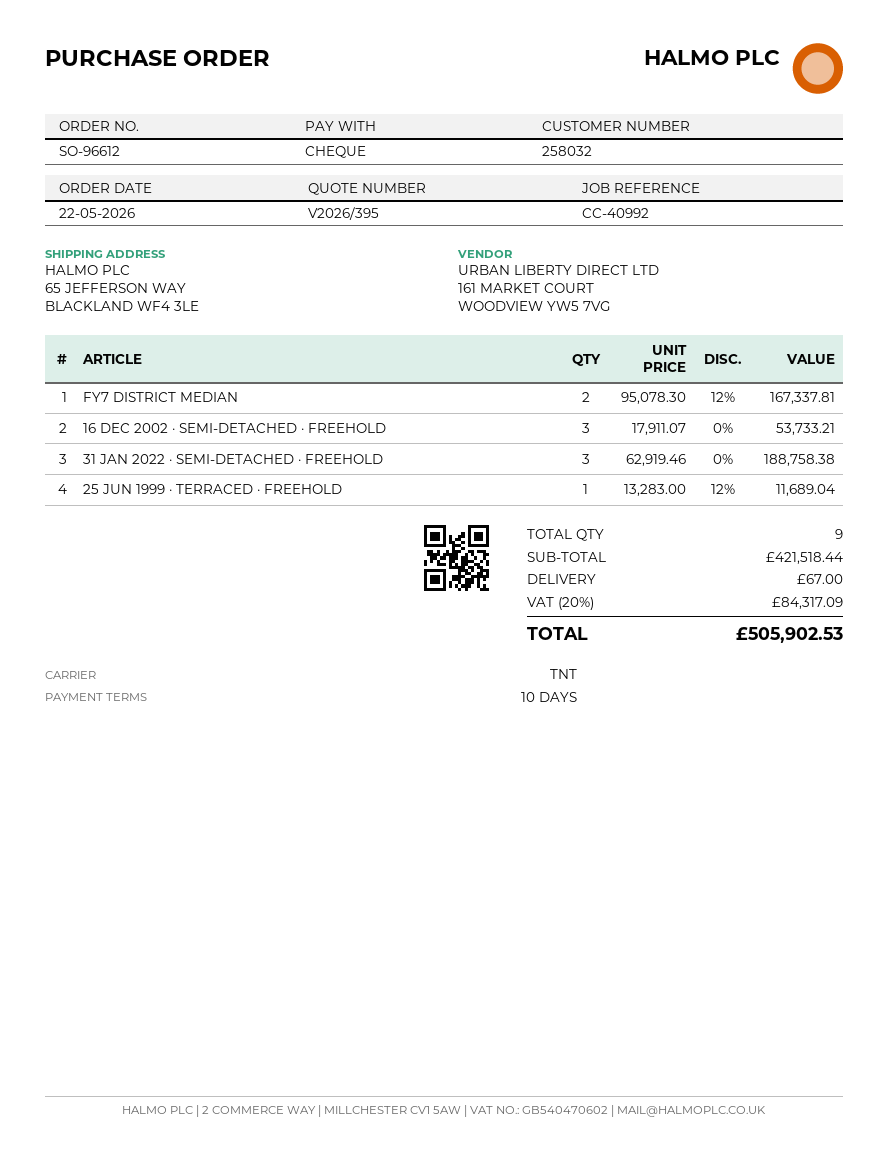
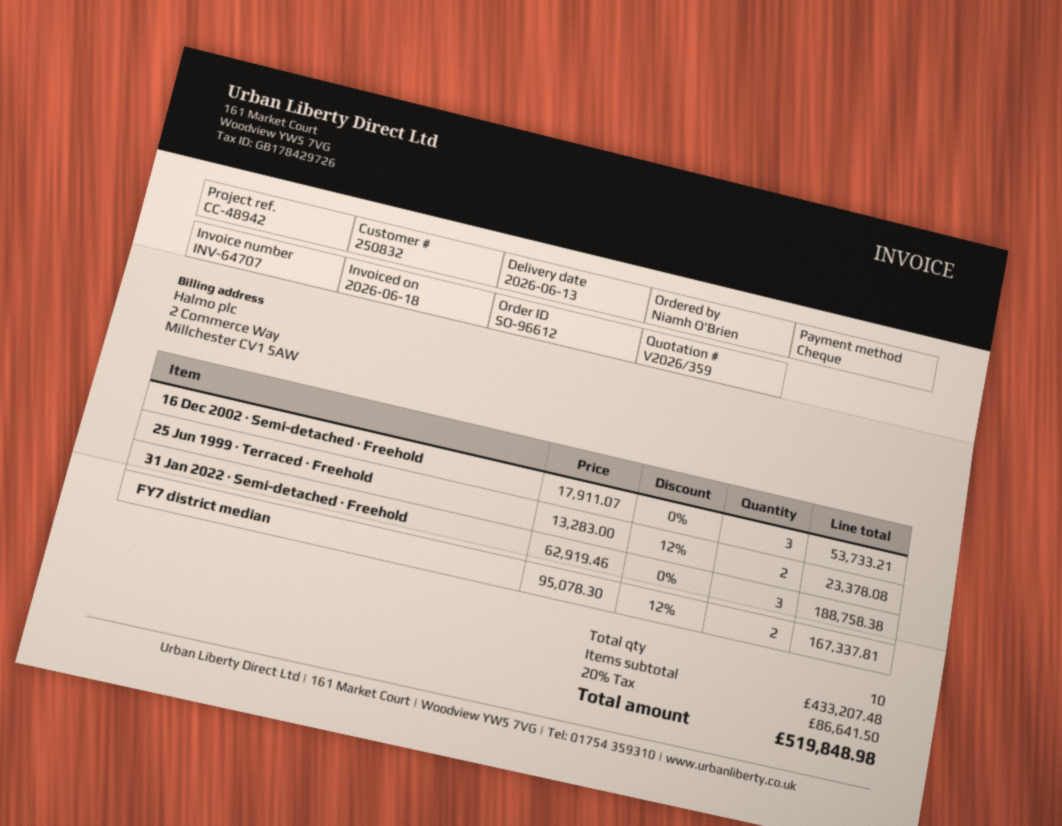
quote number: V2026/395 -> V2026/359
customer number: 258032 -> 250832
reference: CC-40992 -> CC-48942
25 JUN 1999 · TERRACED · FREEHOLD: 1 x 13283.00 - 12% = 11689.04 -> 2 x 13283.00 - 12% = 23378.08
total quantity: 9 -> 10
subtotal: 421518.44 -> 433207.48
shipping: 67.00 -> none
tax: 20% = 84317.09 -> 20% = 86641.50
total: 505902.53 -> 519848.98

